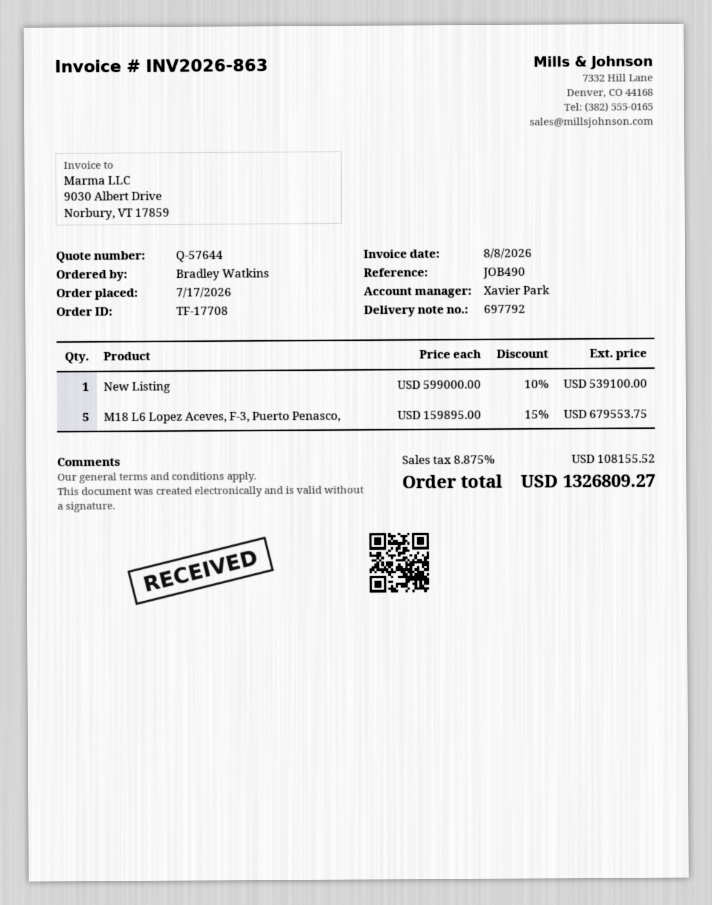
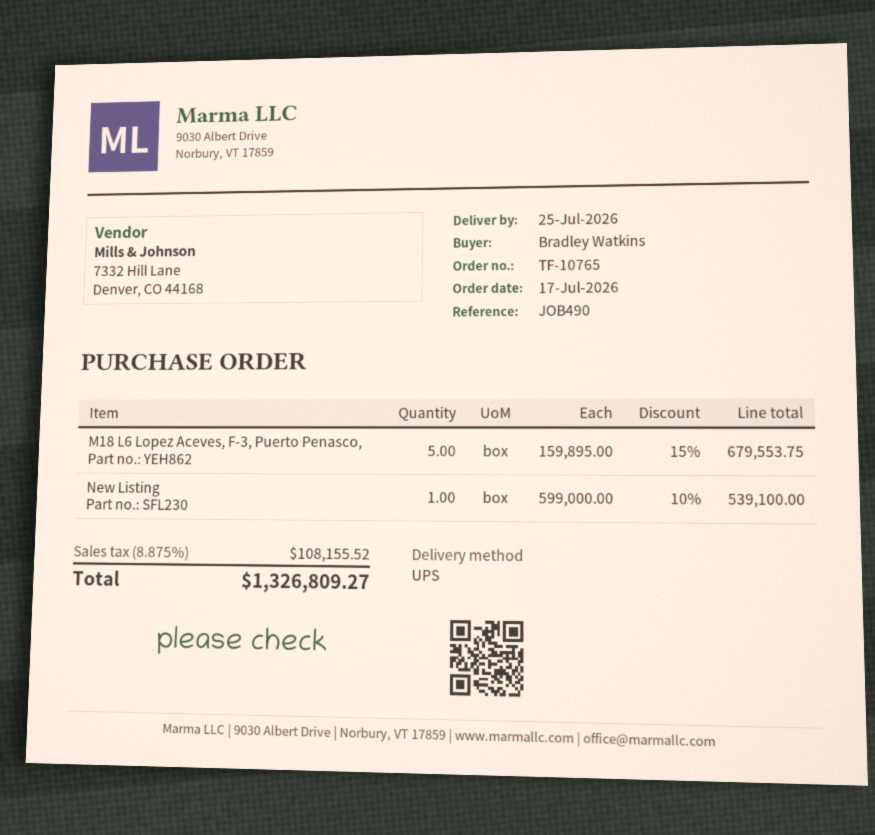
order number: TF-17708 -> TF-10765

